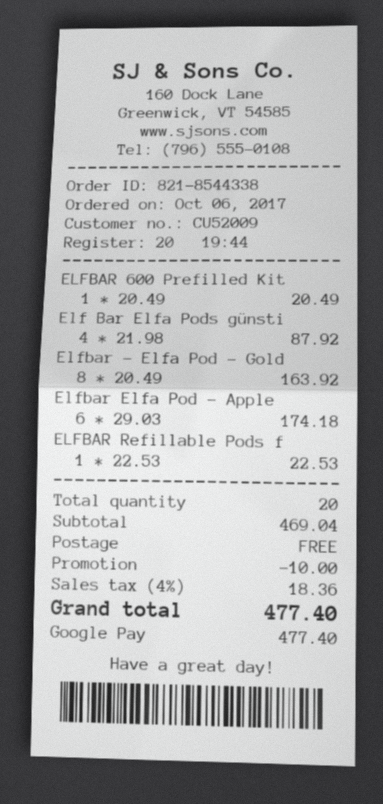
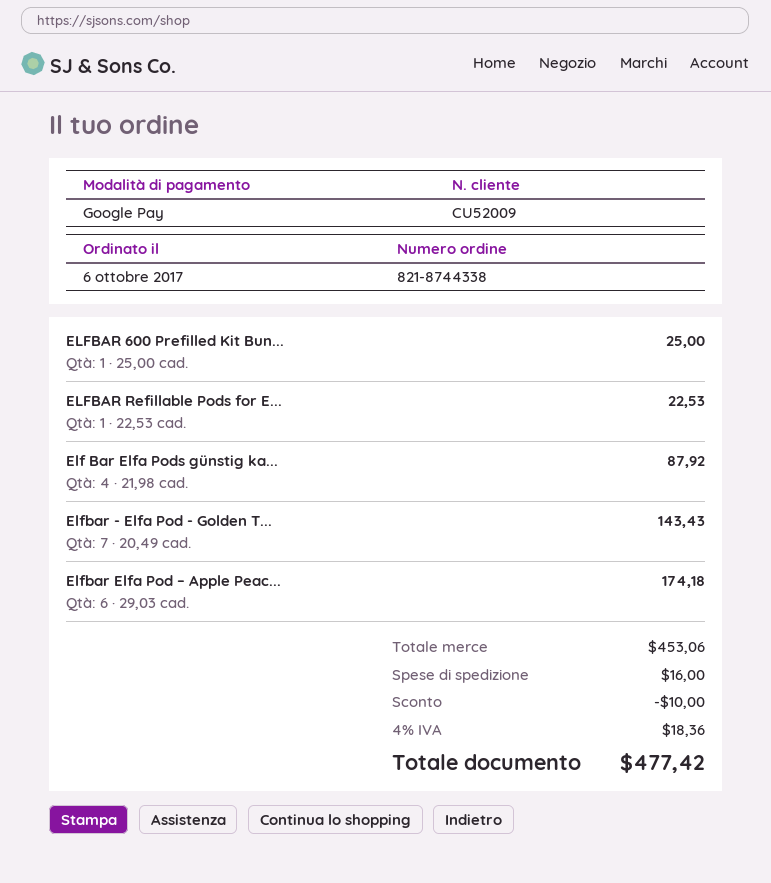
order number: 821-8544338 -> 821-8744338
ELFBAR 600 Prefilled Kit: 1 x 20.49 = 20.49 -> 1 x 25.00 = 25.00
Elfbar - Elfa Pod - Gold: 8 x 20.49 = 163.92 -> 7 x 20.49 = 143.43
subtotal: 469.04 -> 453.06
shipping: 0.00 -> 16.00
total: 477.40 -> 477.42

